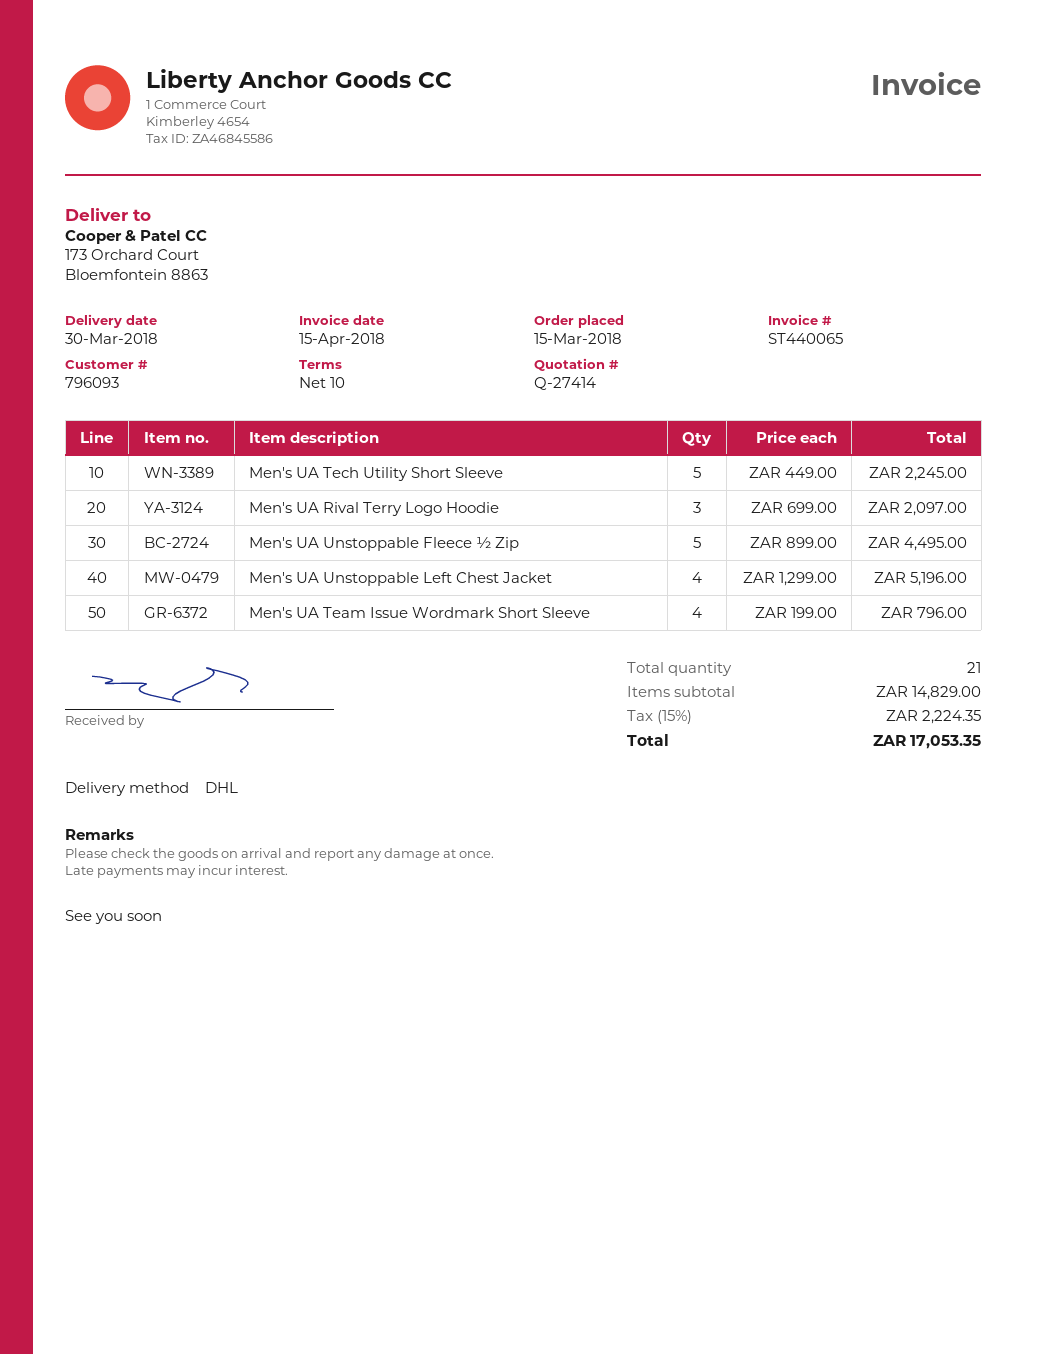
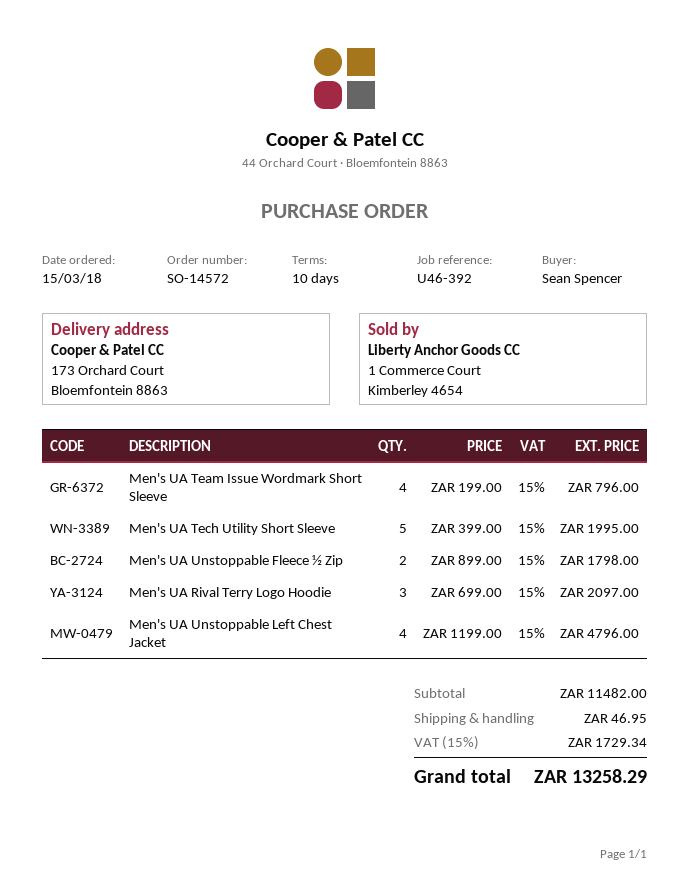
Men's UA Tech Utility Short Sleeve: 5 x 449.00 = 2245.00 -> 5 x 399.00 = 1995.00
Men's UA Unstoppable Fleece ½ Zip: 5 x 899.00 = 4495.00 -> 2 x 899.00 = 1798.00
Men's UA Unstoppable Left Chest Jacket: 4 x 1299.00 = 5196.00 -> 4 x 1199.00 = 4796.00
subtotal: 14829.00 -> 11482.00
shipping: none -> 46.95
tax: 15% = 2224.35 -> 15% = 1729.34
total: 17053.35 -> 13258.29

